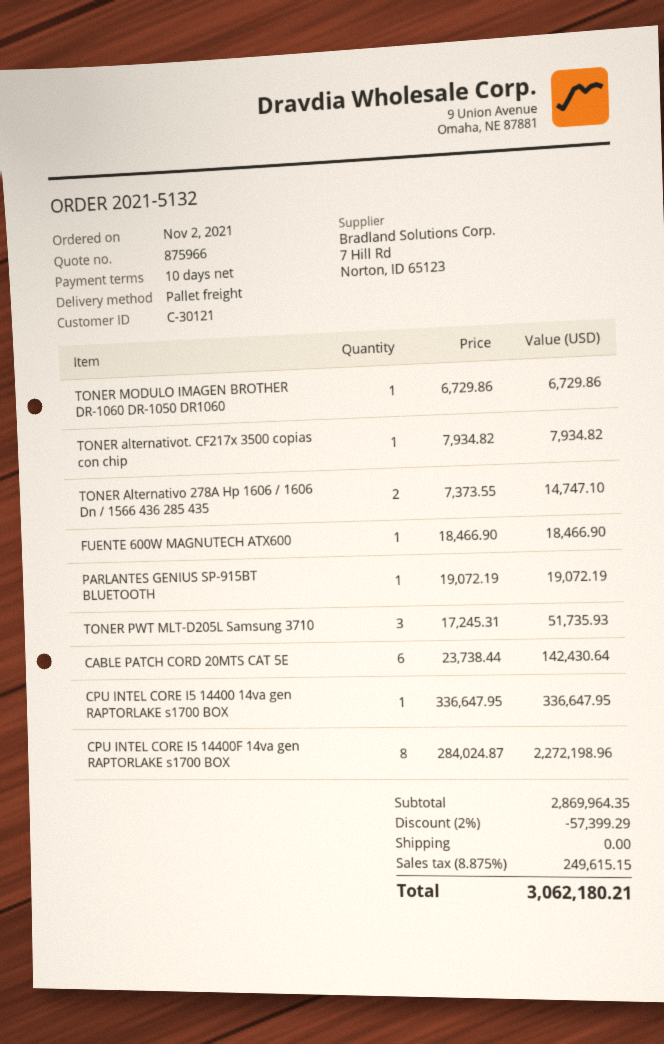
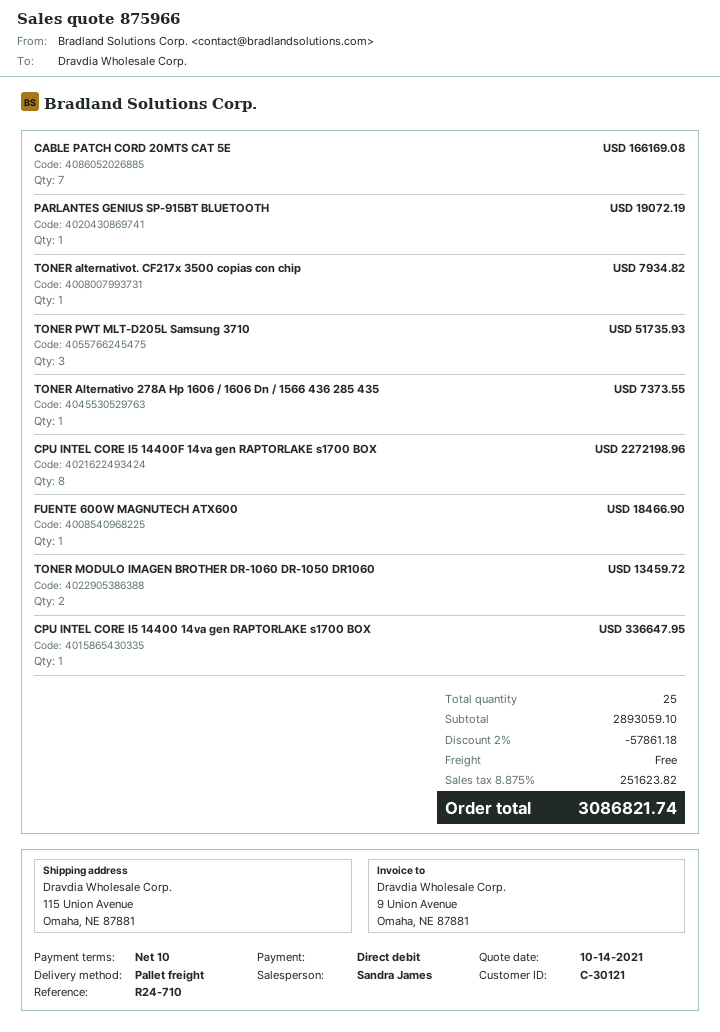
TONER MODULO IMAGEN BROTHER DR-1060 DR-1050 DR1060: 1 for 6729.86 -> 2 for 13459.72
TONER Alternativo 278A Hp 1606 / 1606 Dn / 1566 436 285 435: 2 for 14747.10 -> 1 for 7373.55
CABLE PATCH CORD 20MTS CAT 5E: 6 for 142430.64 -> 7 for 166169.08
subtotal: 2869964.35 -> 2893059.10
discount: 2% = 57399.29 -> 2% = 57861.18
tax: 8.875% = 249615.15 -> 8.875% = 251623.82
total: 3062180.21 -> 3086821.74

